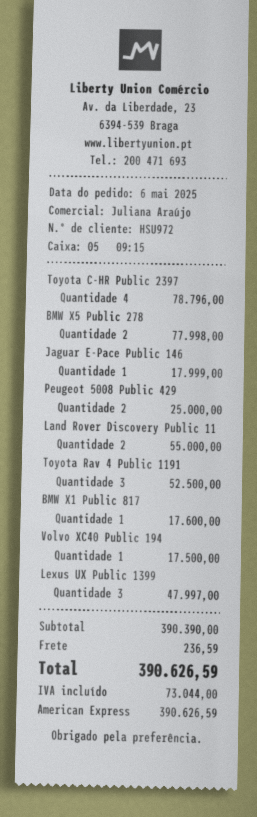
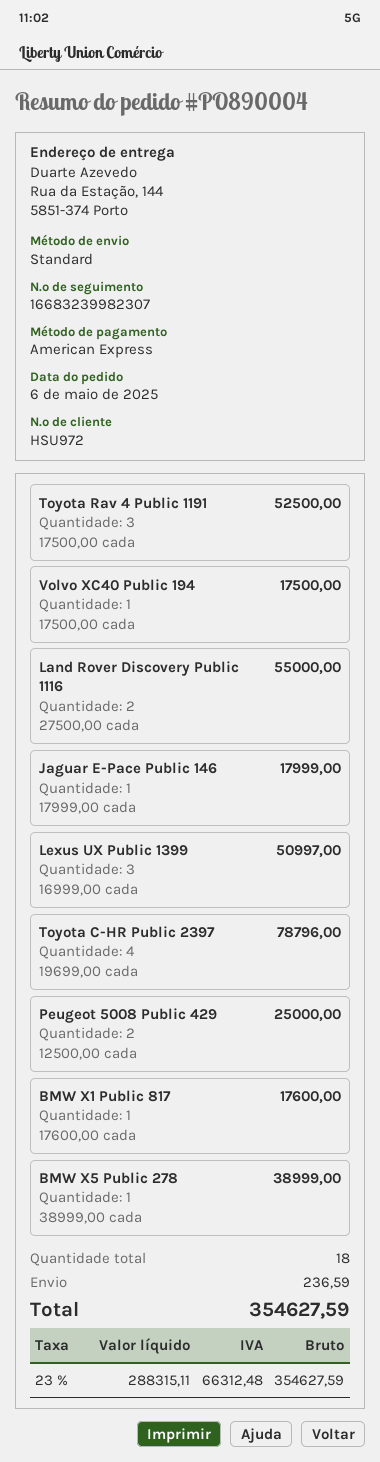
BMW X5 Public 278: 2 for 77998.00 -> 1 for 38999.00
Lexus UX Public 1399: 3 for 47997.00 -> 3 for 50997.00
tax: 73044.00 -> 66312.48
total: 390626.59 -> 354627.59

